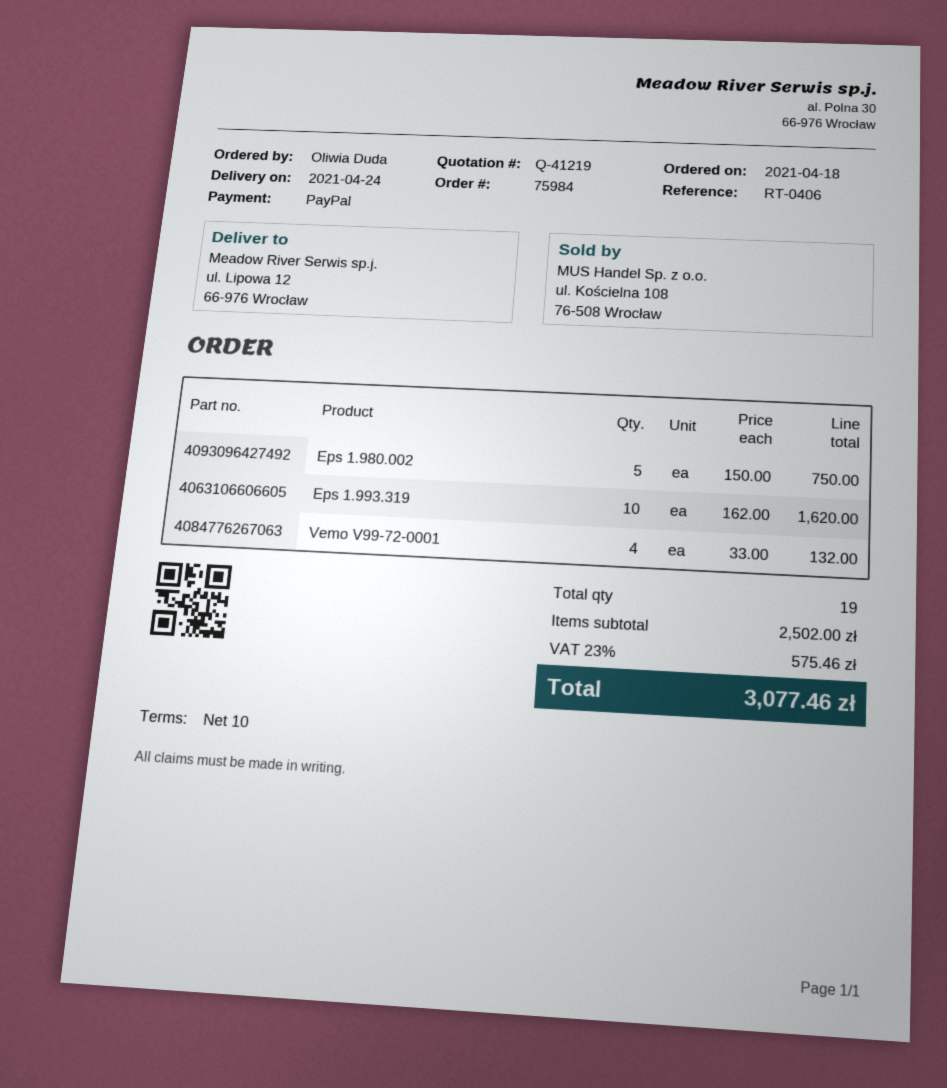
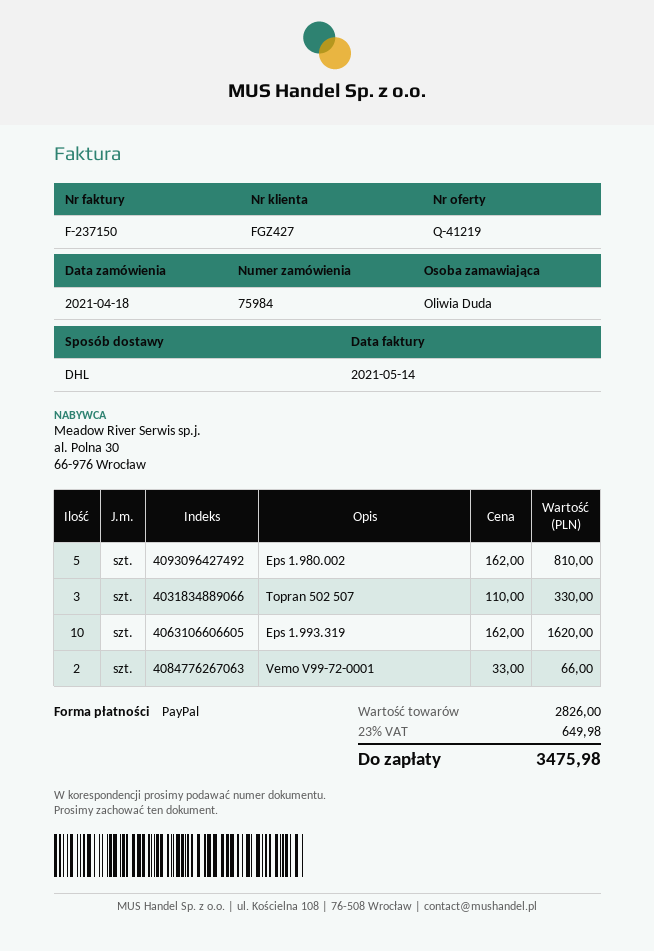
Eps 1.980.002: 5 x 150.00 = 750.00 -> 5 x 162.00 = 810.00
Vemo V99-72-0001: 4 x 33.00 = 132.00 -> 2 x 33.00 = 66.00
Topran 502 507: none -> 3 x 110.00 = 330.00
subtotal: 2502.00 -> 2826.00
tax: 23% = 575.46 -> 23% = 649.98
total: 3077.46 -> 3475.98

